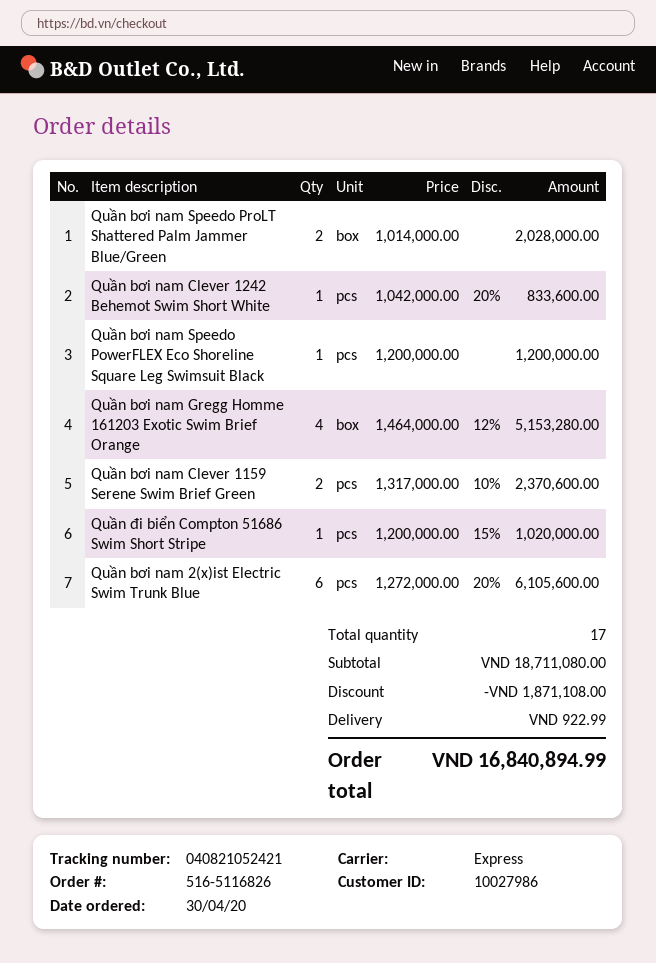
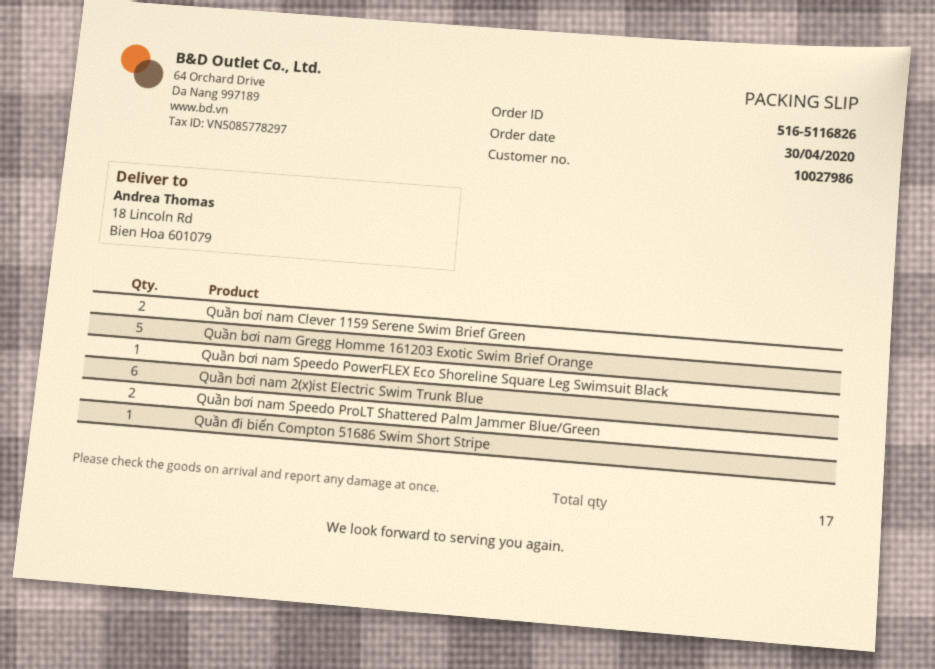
Quần bơi nam Clever 1242 Behemot Swim Short White: 1 -> none
Quần bơi nam Gregg Homme 161203 Exotic Swim Brief Orange: 4 -> 5

